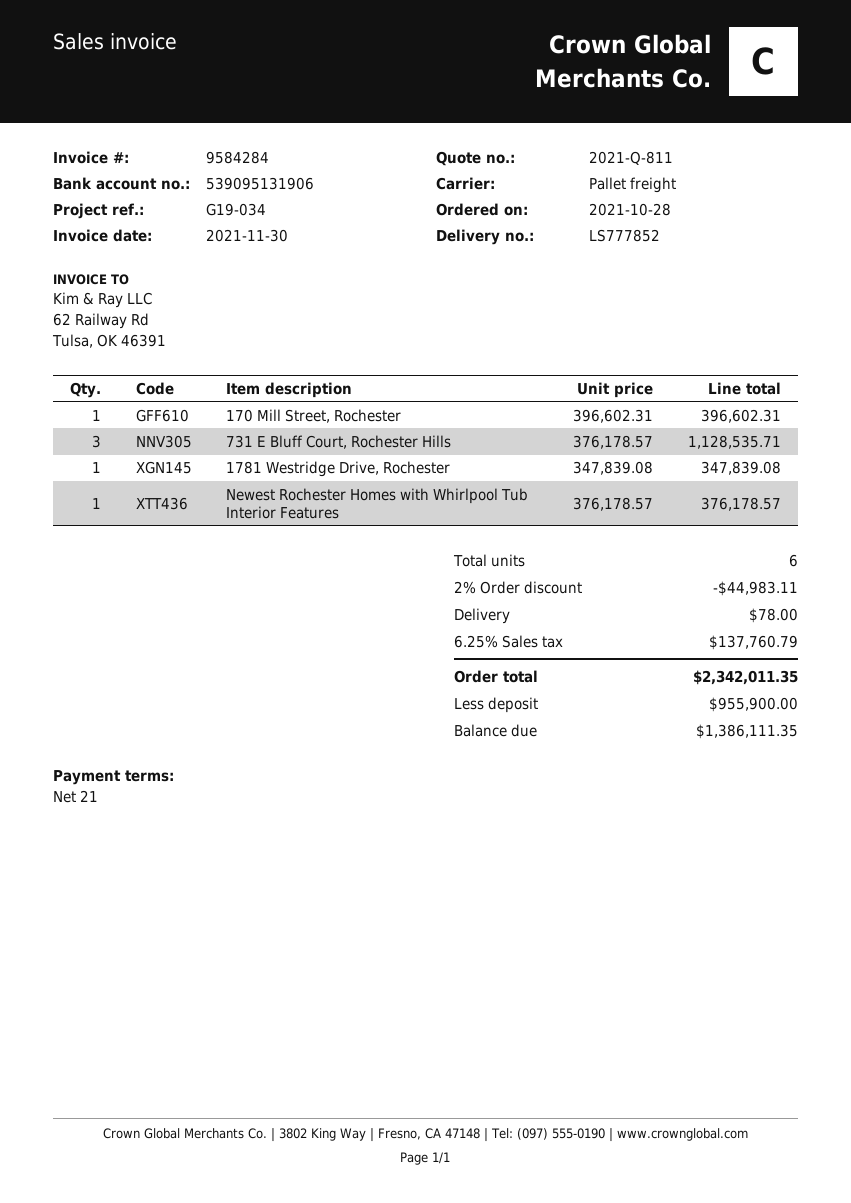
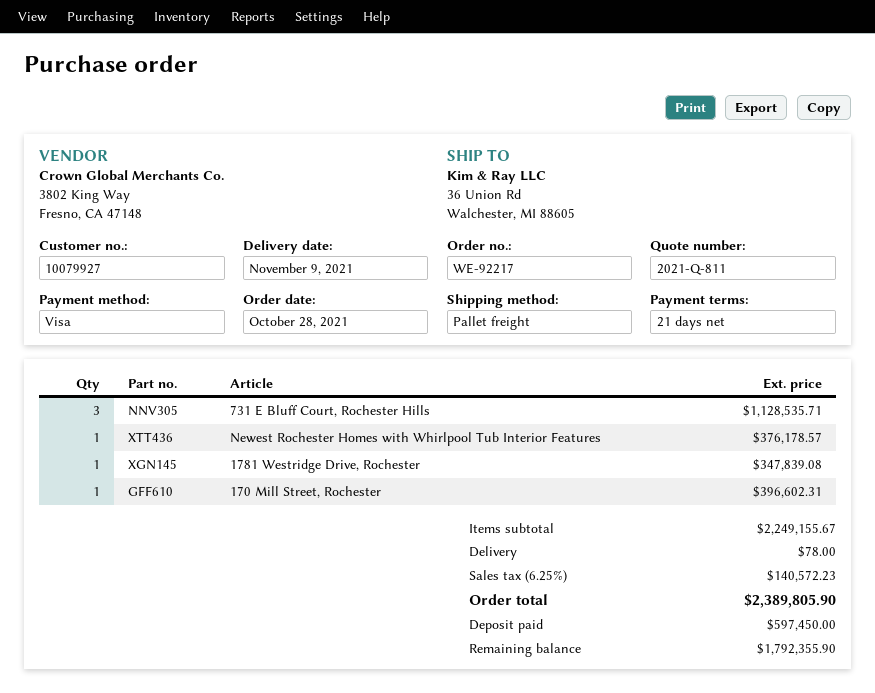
discount: 2% = 44983.11 -> none
tax: 6.25% = 137760.79 -> 6.25% = 140572.23
total: 2342011.35 -> 2389805.90
deposit: 955900.00 -> 597450.00
balance: 1386111.35 -> 1792355.90

